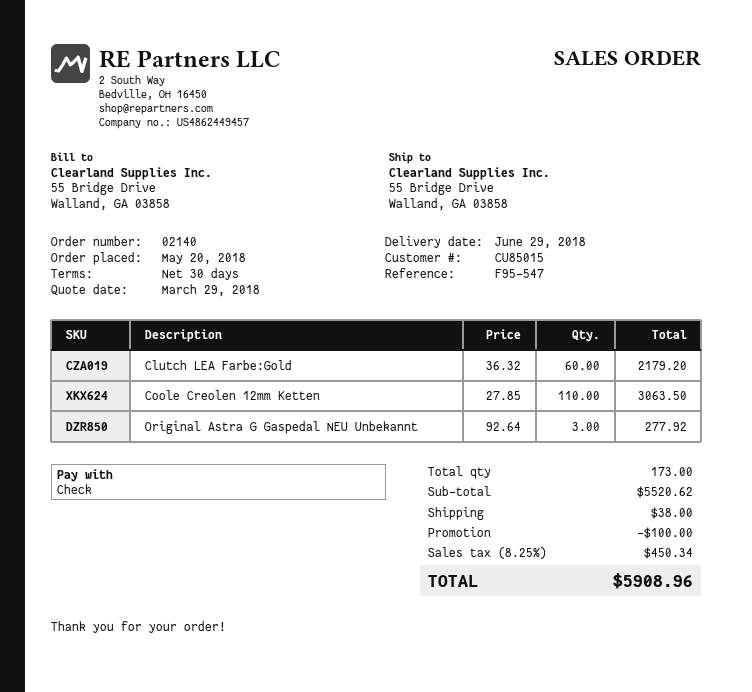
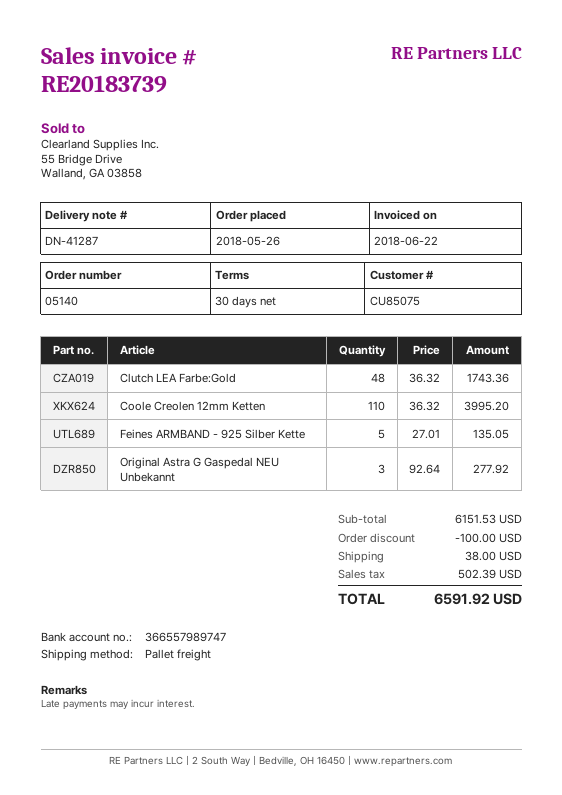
order number: 02140 -> 05140
order date: 2018-05-20 -> 2018-05-26
customer number: CU85015 -> CU85075
Clutch LEA Farbe:Gold: 60 x 36.32 = 2179.20 -> 48 x 36.32 = 1743.36
Coole Creolen 12mm Ketten: 110 x 27.85 = 3063.50 -> 110 x 36.32 = 3995.20
Feines ARMBAND - 925 Silber Kette: none -> 5 x 27.01 = 135.05
subtotal: 5520.62 -> 6151.53
tax: 450.34 -> 502.39
total: 5908.96 -> 6591.92

